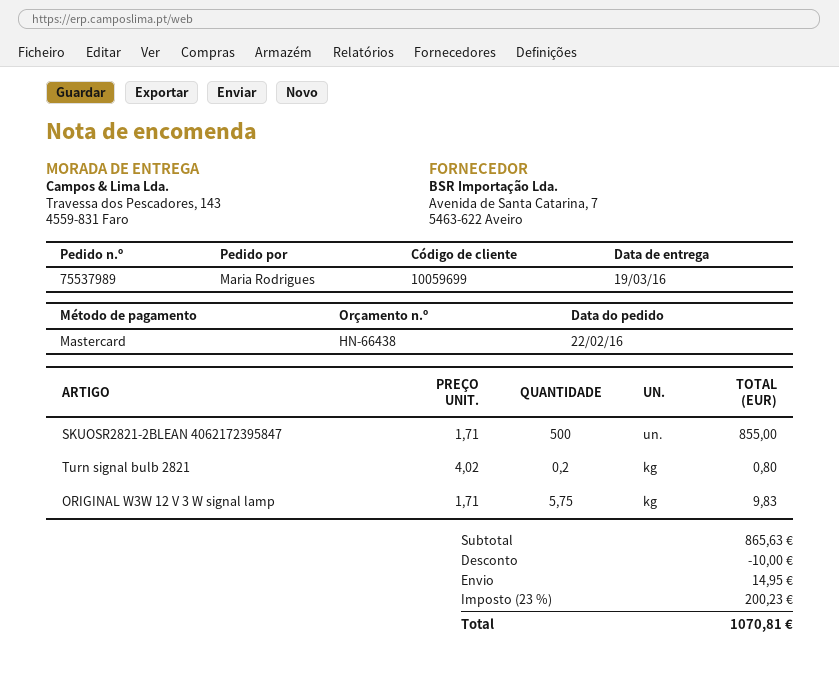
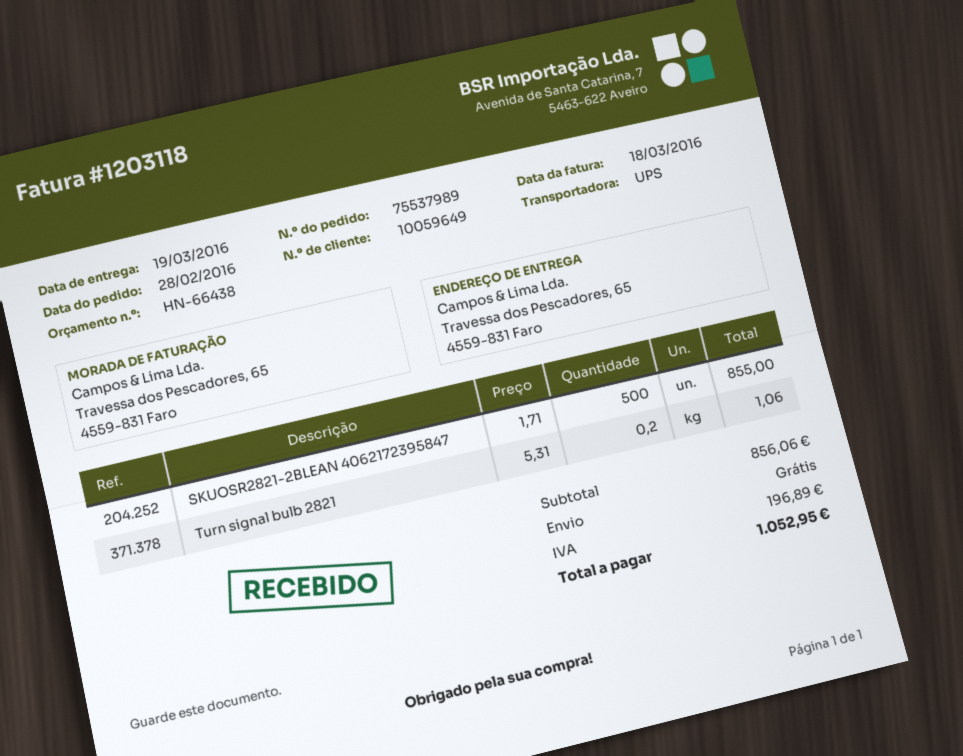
order date: 2016-02-22 -> 2016-02-28
customer number: 10059699 -> 10059649
ship to: Travessa dos Pescadores, 143, 4559-831 Faro -> Travessa dos Pescadores, 65, 4559-831 Faro
Turn signal bulb 2821: 0.2 x 4.02 = 0.80 -> 0.2 x 5.31 = 1.06
ORIGINAL W3W 12 V 3 W signal lamp: 5.75 x 1.71 = 9.83 -> none
subtotal: 865.63 -> 856.06
discount: 10.00 -> none
shipping: 14.95 -> 0.00
tax: 200.23 -> 196.89
total: 1070.81 -> 1052.95

